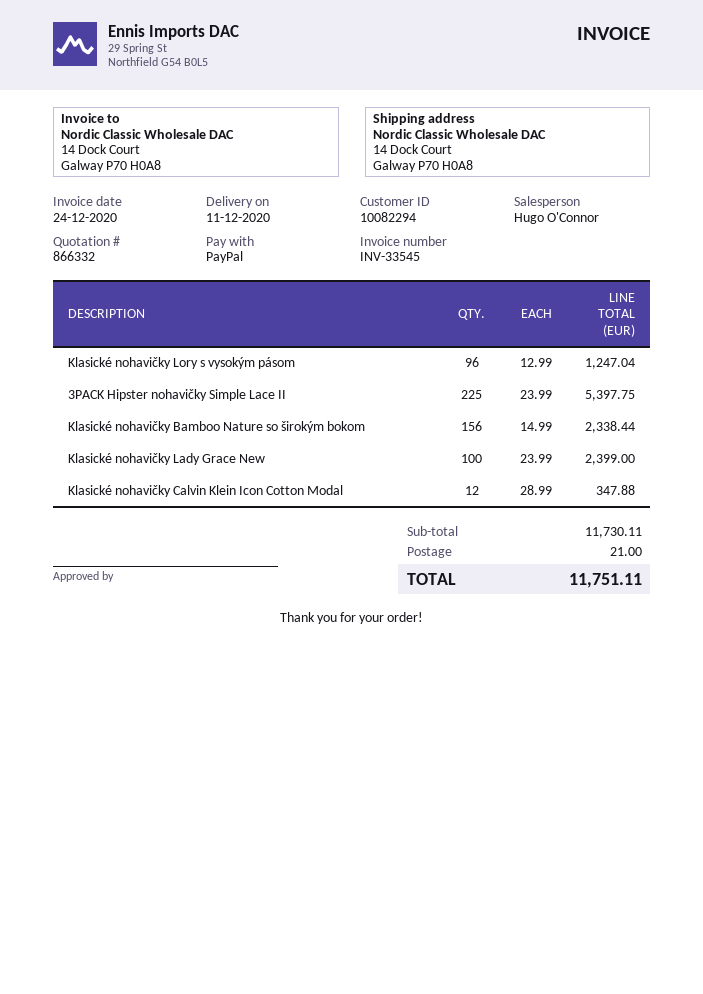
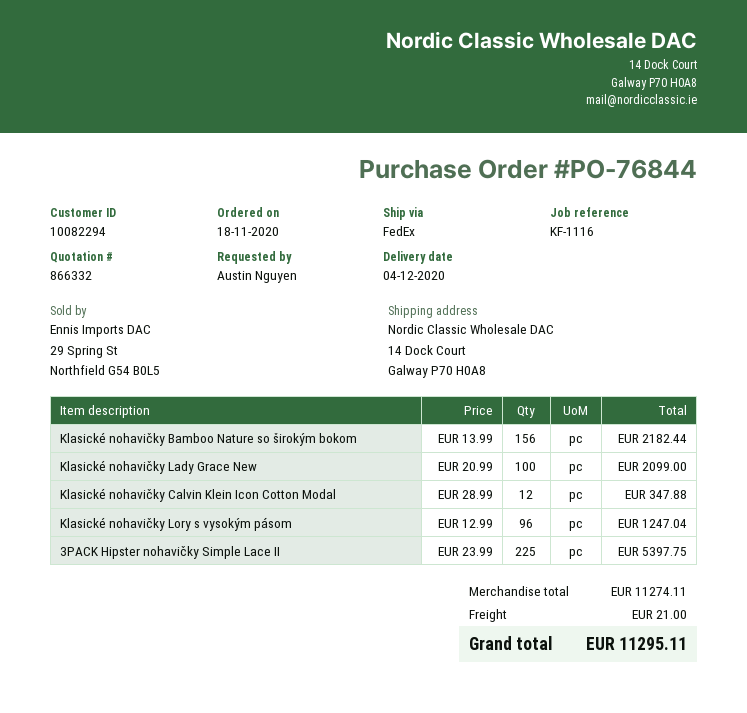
delivery date: 2020-12-11 -> 2020-12-04
Klasické nohavičky Bamboo Nature so širokým bokom: 156 x 14.99 = 2338.44 -> 156 x 13.99 = 2182.44
Klasické nohavičky Lady Grace New: 100 x 23.99 = 2399.00 -> 100 x 20.99 = 2099.00
subtotal: 11730.11 -> 11274.11
total: 11751.11 -> 11295.11

